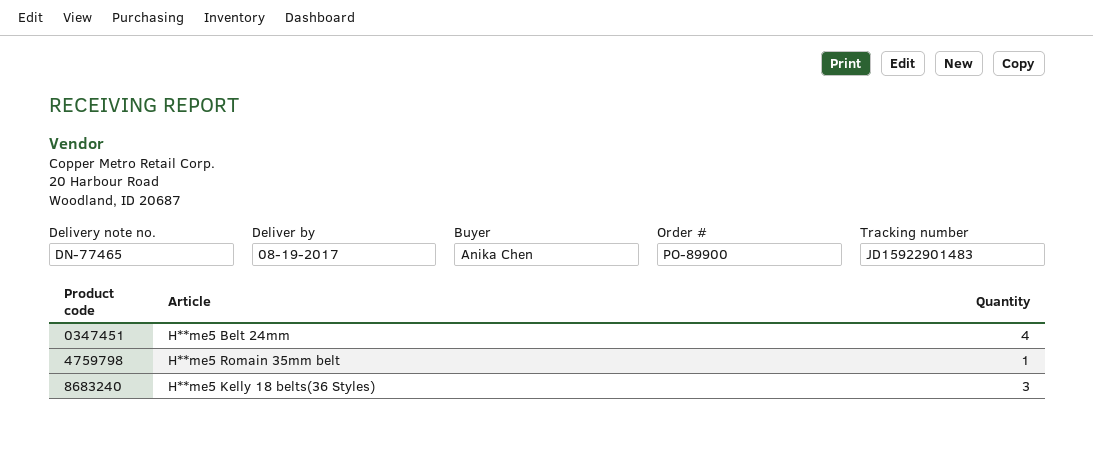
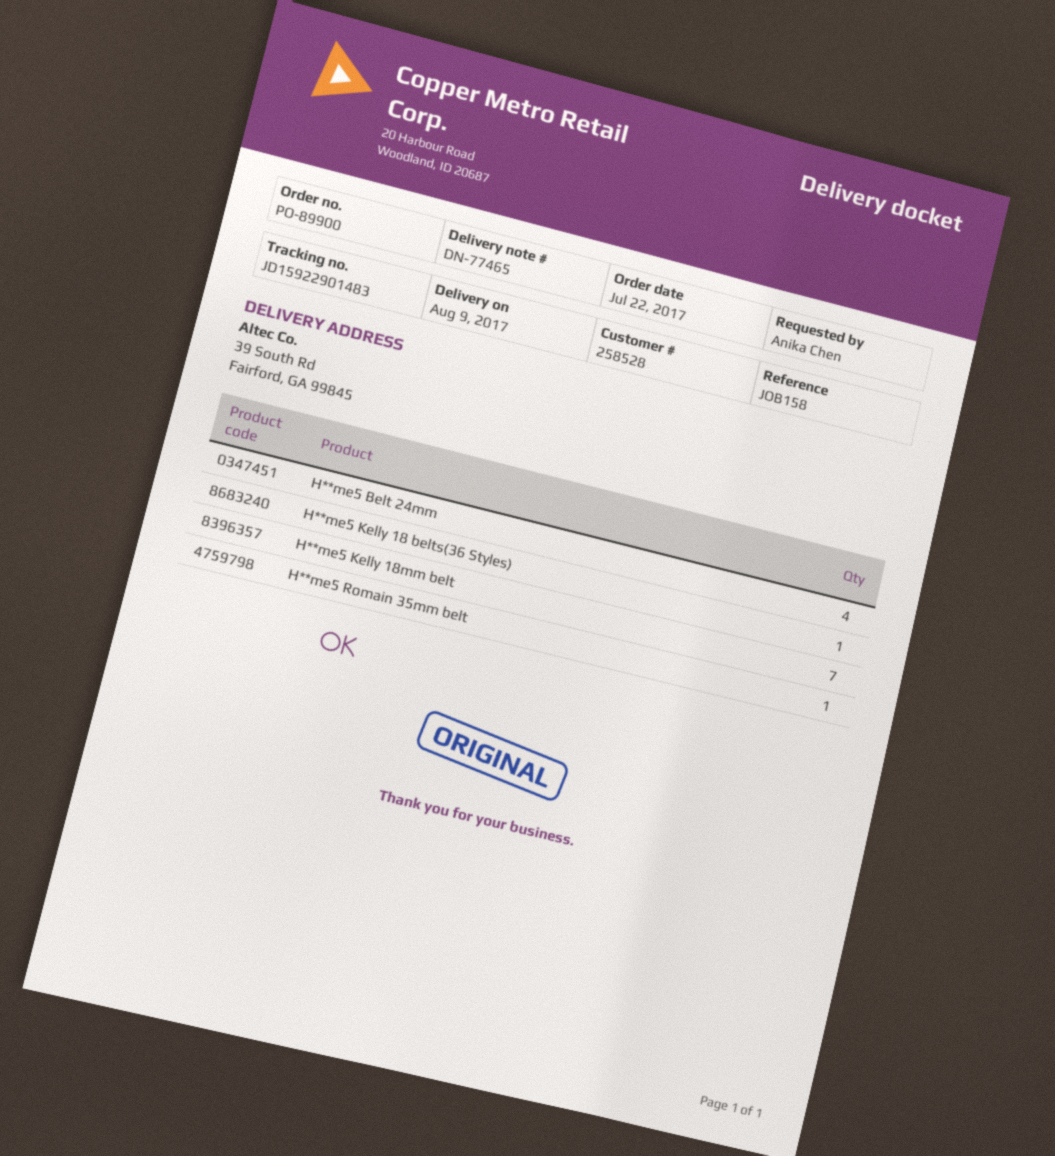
delivery date: 2017-08-19 -> 2017-08-09
H**me5 Kelly 18 belts(36 Styles): 3 -> 1
H**me5 Kelly 18mm belt: none -> 7

